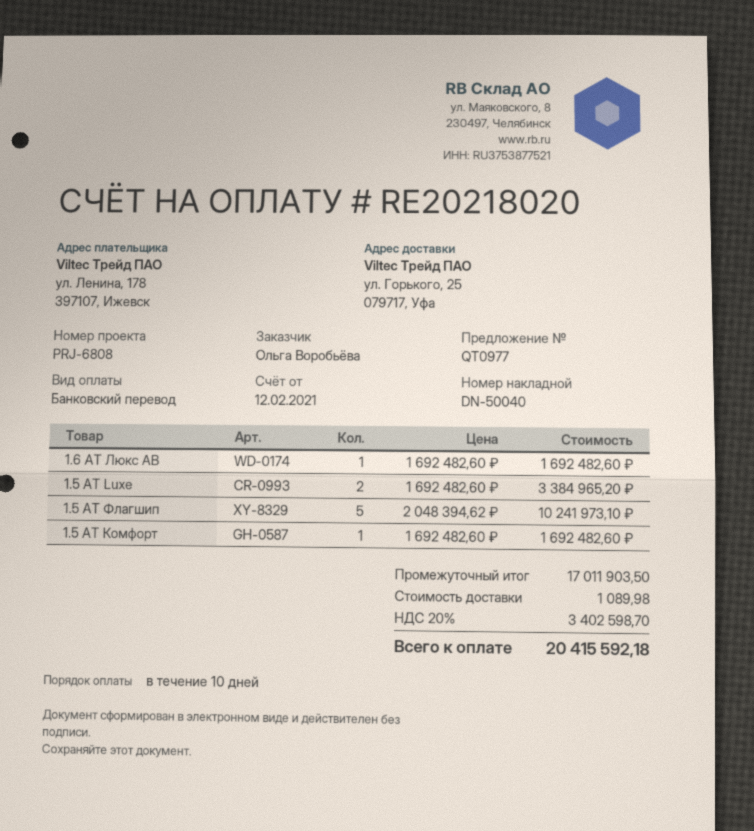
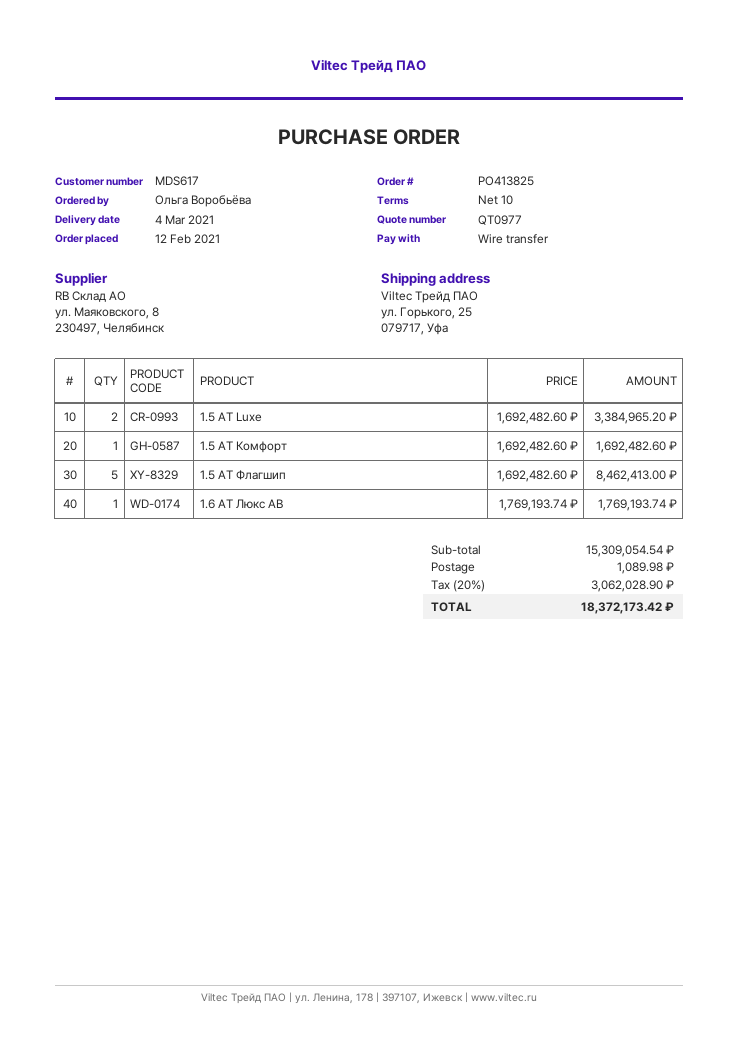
1.6 AT Люкс АВ: 1 x 1692482.60 = 1692482.60 -> 1 x 1769193.74 = 1769193.74
1.5 AT Флагшип: 5 x 2048394.62 = 10241973.10 -> 5 x 1692482.60 = 8462413.00
subtotal: 17011903.50 -> 15309054.54
tax: 20% = 3402598.70 -> 20% = 3062028.90
total: 20415592.18 -> 18372173.42

